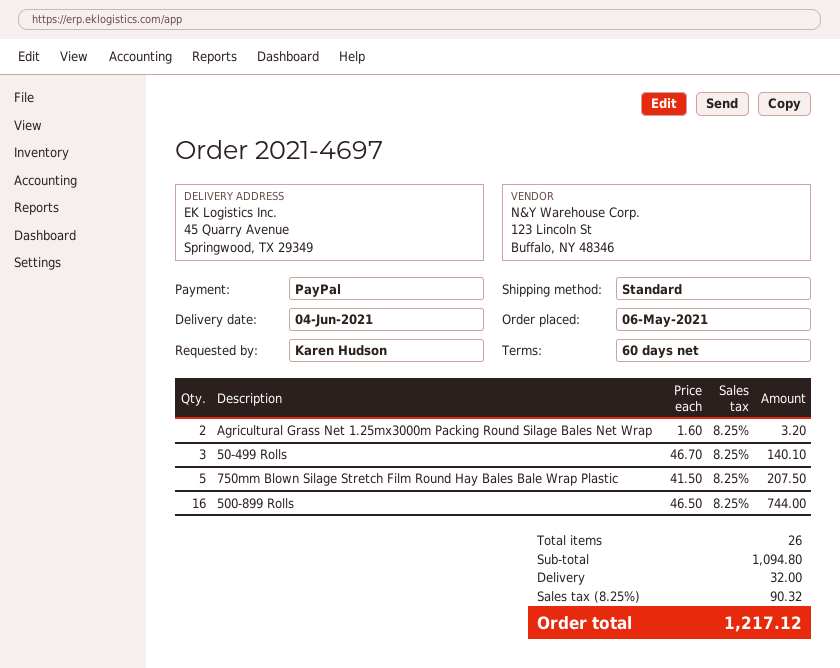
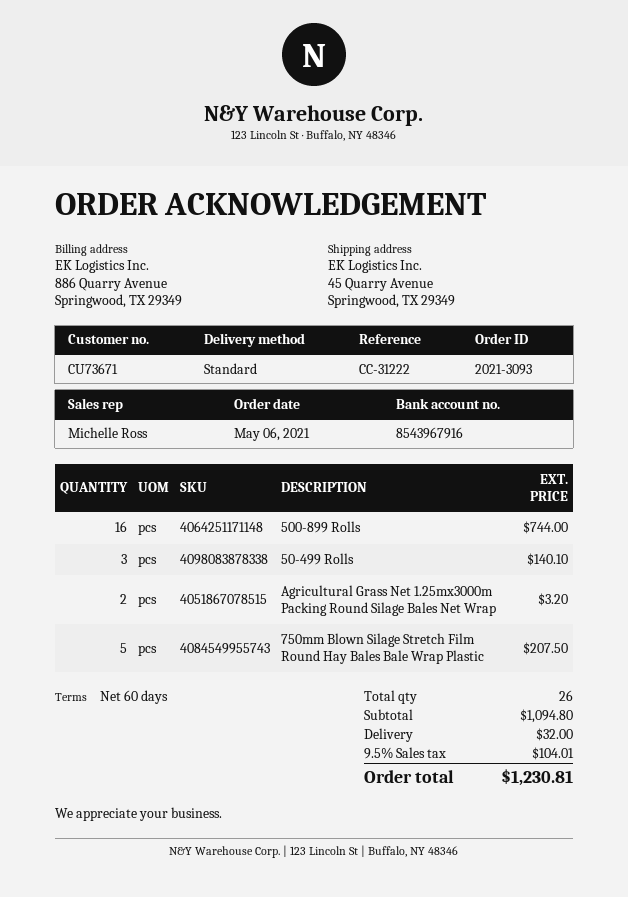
order number: 2021-4697 -> 2021-3093
tax: 8.25% = 90.32 -> 9.5% = 104.01
total: 1217.12 -> 1230.81

